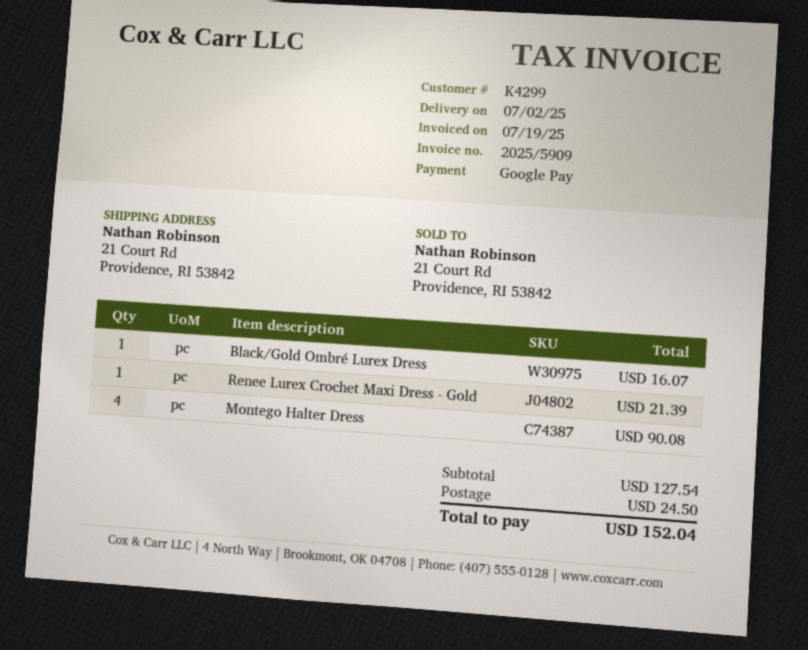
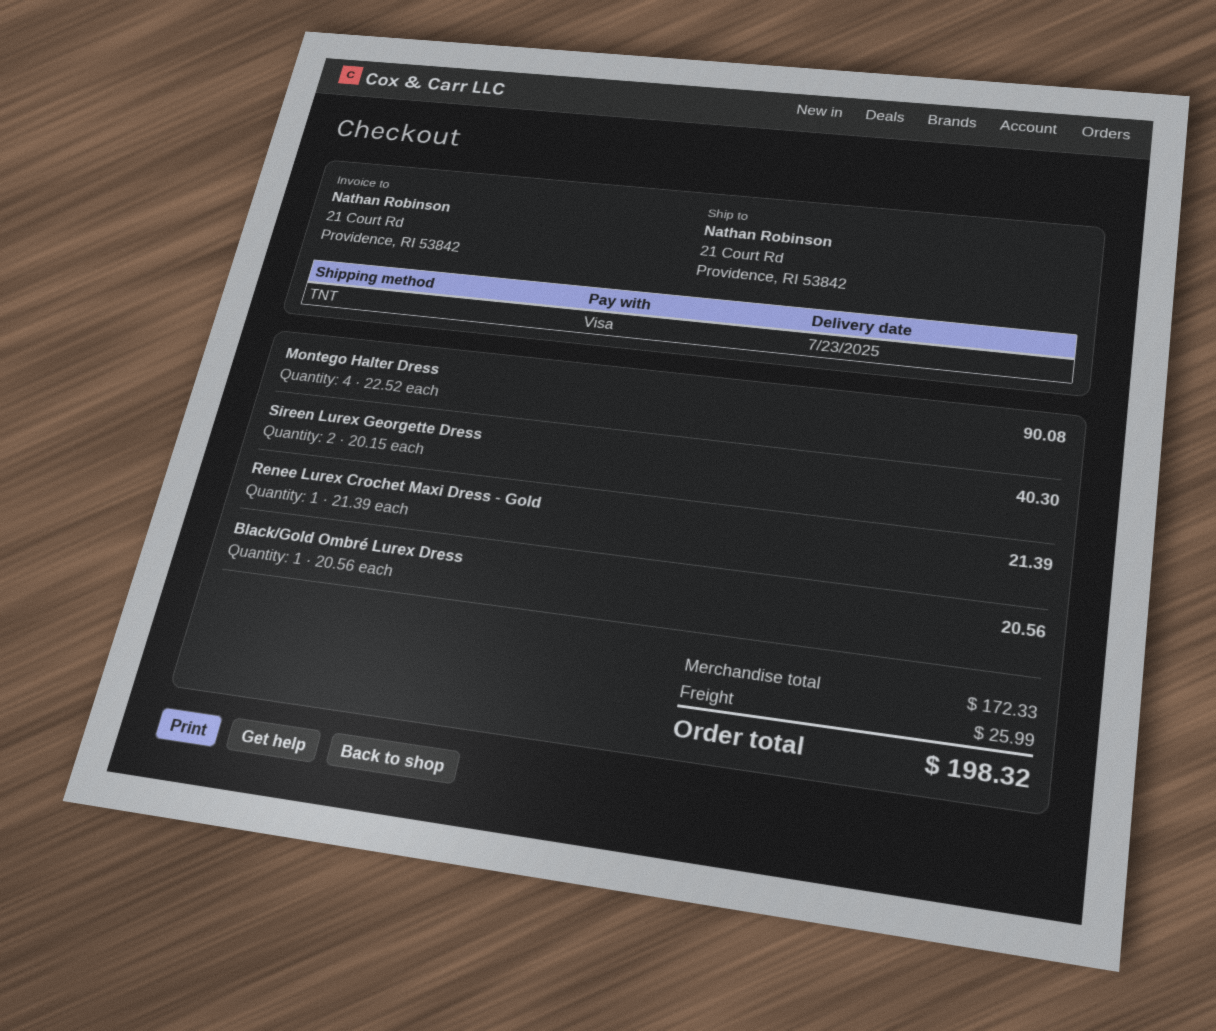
delivery date: 2025-07-02 -> 2025-07-23
payment method: Google Pay -> Visa
Black/Gold Ombré Lurex Dress: 1 for 16.07 -> 1 for 20.56
Sireen Lurex Georgette Dress: none -> 2 for 40.30
subtotal: 127.54 -> 172.33
shipping: 24.50 -> 25.99
total: 152.04 -> 198.32

